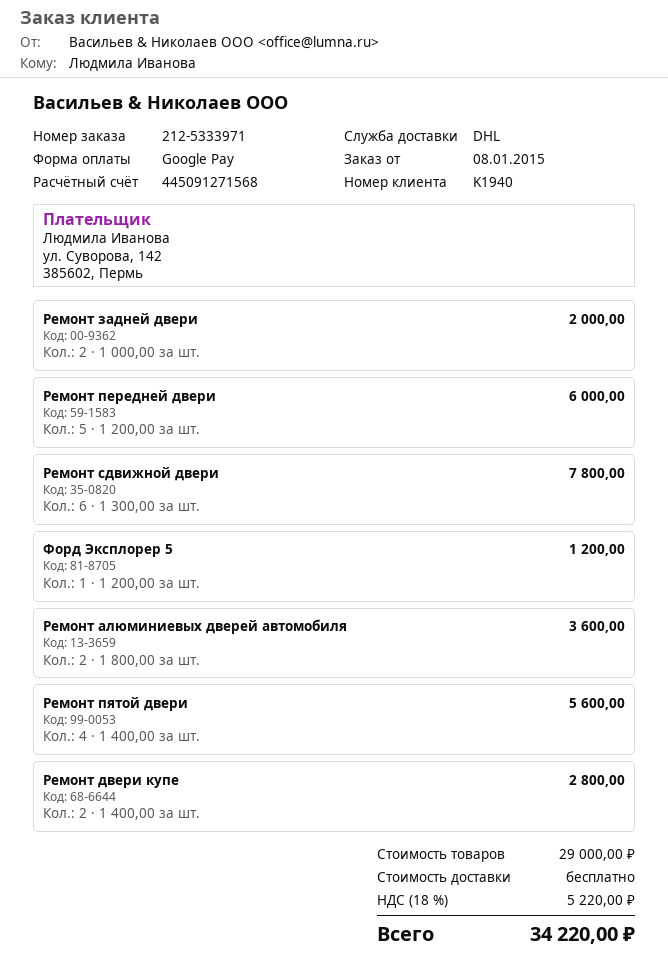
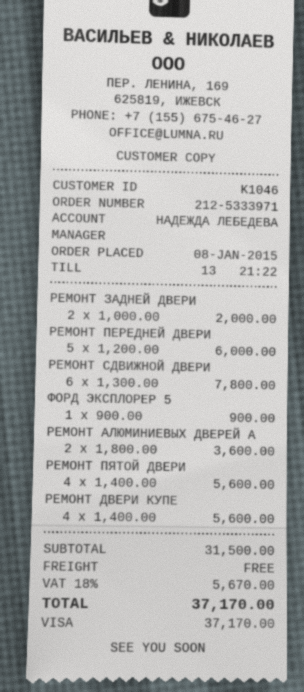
customer number: K1940 -> K1046
payment method: Google Pay -> Visa
Форд Эксплорер 5: 1 x 1200.00 = 1200.00 -> 1 x 900.00 = 900.00
Ремонт двери купе: 2 x 1400.00 = 2800.00 -> 4 x 1400.00 = 5600.00
subtotal: 29000.00 -> 31500.00
tax: 18% = 5220.00 -> 18% = 5670.00
total: 34220.00 -> 37170.00

